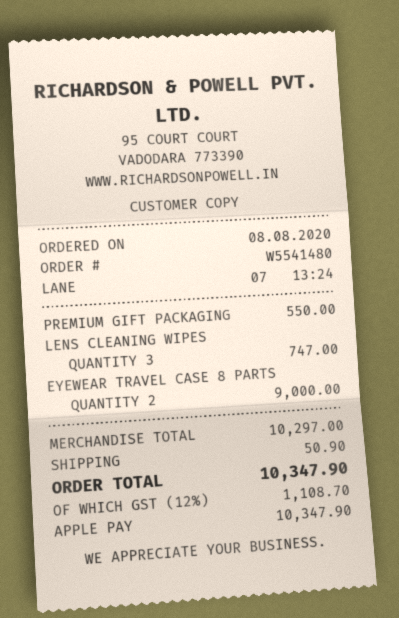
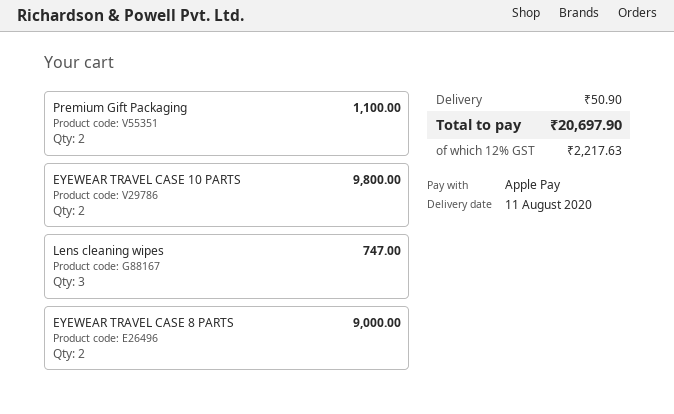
PREMIUM GIFT PACKAGING: 1 for 550.00 -> 2 for 1100.00
EYEWEAR TRAVEL CASE 10 PARTS: none -> 2 for 9800.00
tax: 12% = 1108.70 -> 12% = 2217.63
total: 10347.90 -> 20697.90

